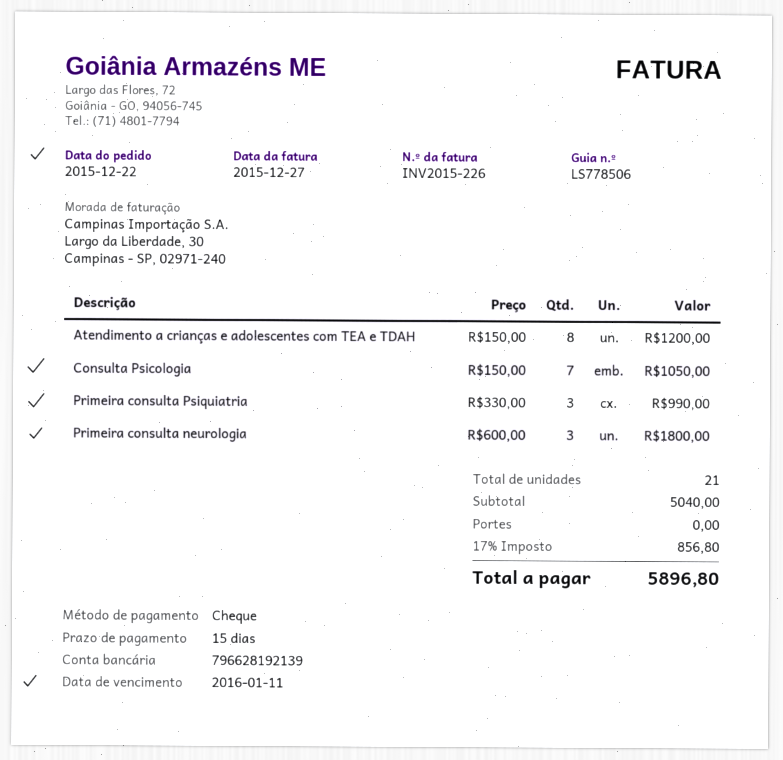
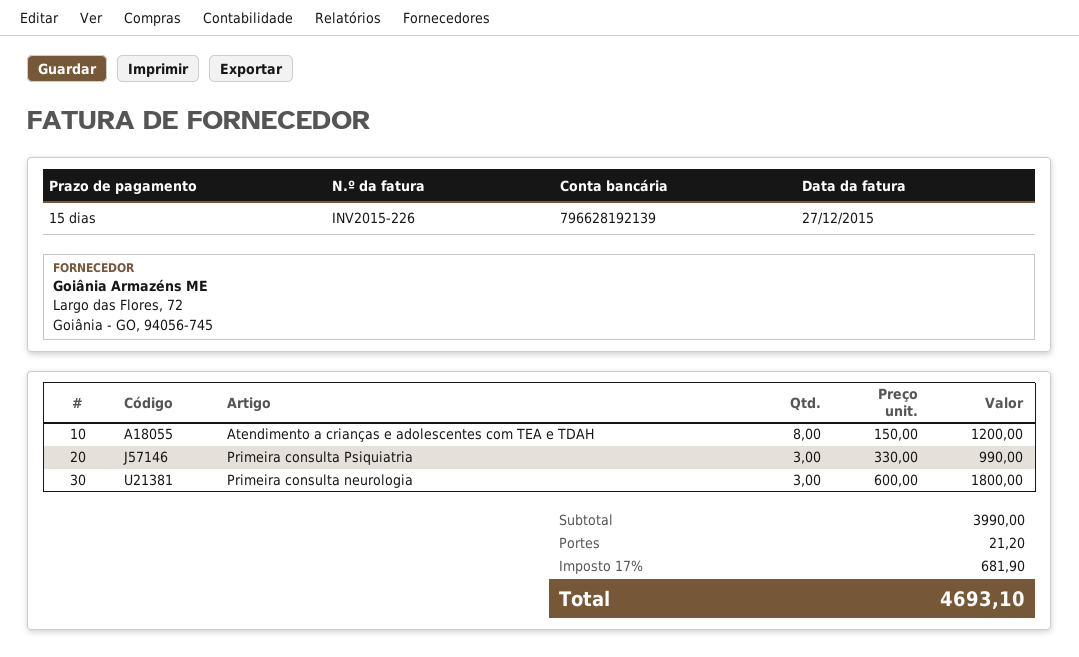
Consulta Psicologia: 7 x 150.00 = 1050.00 -> none
subtotal: 5040.00 -> 3990.00
shipping: 0.00 -> 21.20
tax: 17% = 856.80 -> 17% = 681.90
total: 5896.80 -> 4693.10

